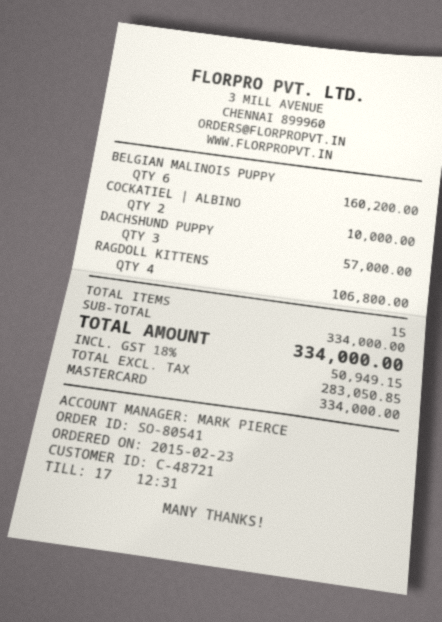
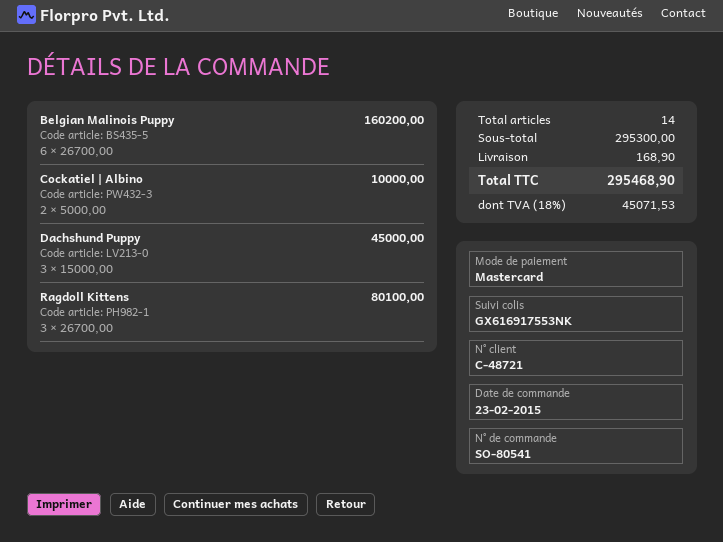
DACHSHUND PUPPY: 3 for 57000.00 -> 3 for 45000.00
RAGDOLL KITTENS: 4 for 106800.00 -> 3 for 80100.00
total quantity: 15 -> 14
subtotal: 334000.00 -> 295300.00
shipping: none -> 168.90
tax: 18% = 50949.15 -> 18% = 45071.53
total: 334000.00 -> 295468.90

